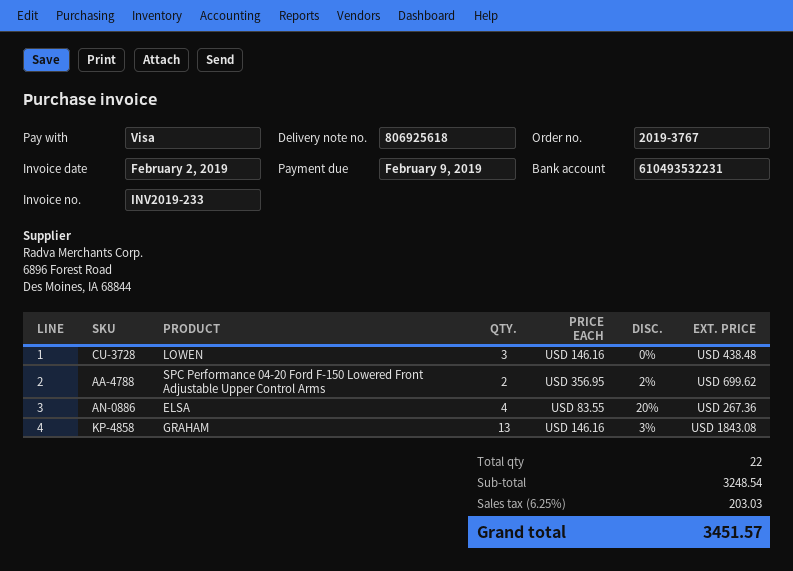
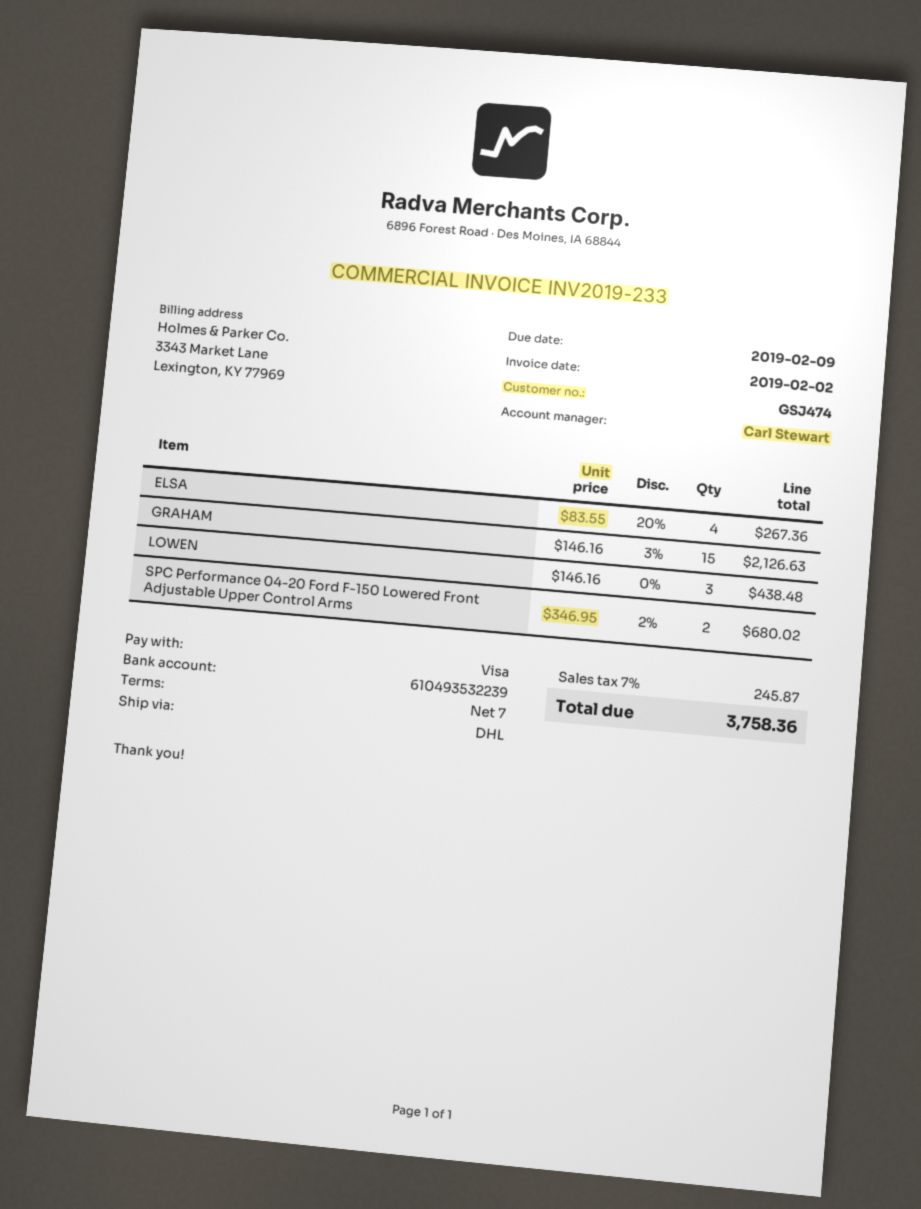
bank account: 610493532231 -> 610493532239
SPC Performance 04-20 Ford F-150 Lowered Front Adjustable Upper Control Arms: 2 x 356.95 - 2% = 699.62 -> 2 x 346.95 - 2% = 680.02
GRAHAM: 13 x 146.16 - 3% = 1843.08 -> 15 x 146.16 - 3% = 2126.63
tax: 6.25% = 203.03 -> 7% = 245.87
total: 3451.57 -> 3758.36

